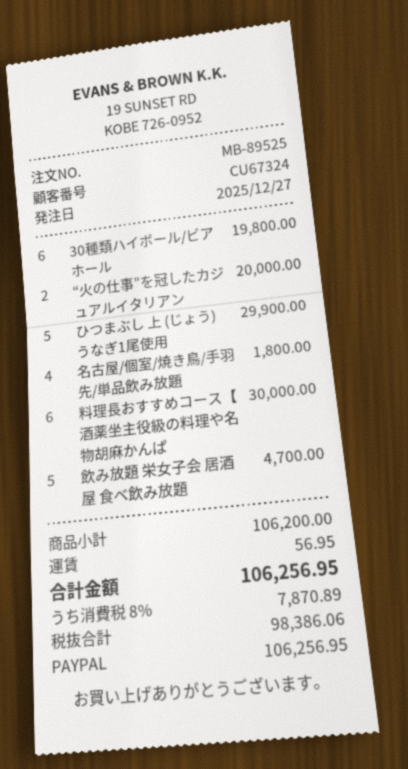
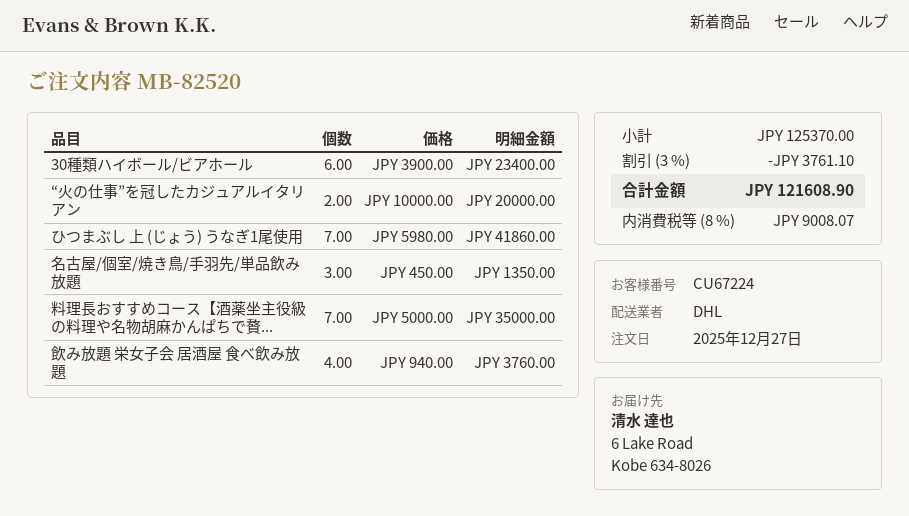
order number: MB-89525 -> MB-82520
customer number: CU67324 -> CU67224
30種類ハイボール/ビアホール: 6 for 19800.00 -> 6 for 23400.00
ひつまぶし 上 (じょう) うなぎ1尾使用: 5 for 29900.00 -> 7 for 41860.00
名古屋/個室/焼き鳥/手羽先/単品飲み放題: 4 for 1800.00 -> 3 for 1350.00
料理長おすすめコース【酒薬坐主役級の料理や名物胡麻かんぱ: 6 for 30000.00 -> 7 for 35000.00
飲み放題 栄女子会 居酒屋 食べ飲み放題: 5 for 4700.00 -> 4 for 3760.00
subtotal: 106200.00 -> 125370.00
discount: none -> 3% = 3761.10
shipping: 56.95 -> none
tax: 8% = 7870.89 -> 8% = 9008.07
total: 106256.95 -> 121608.90

